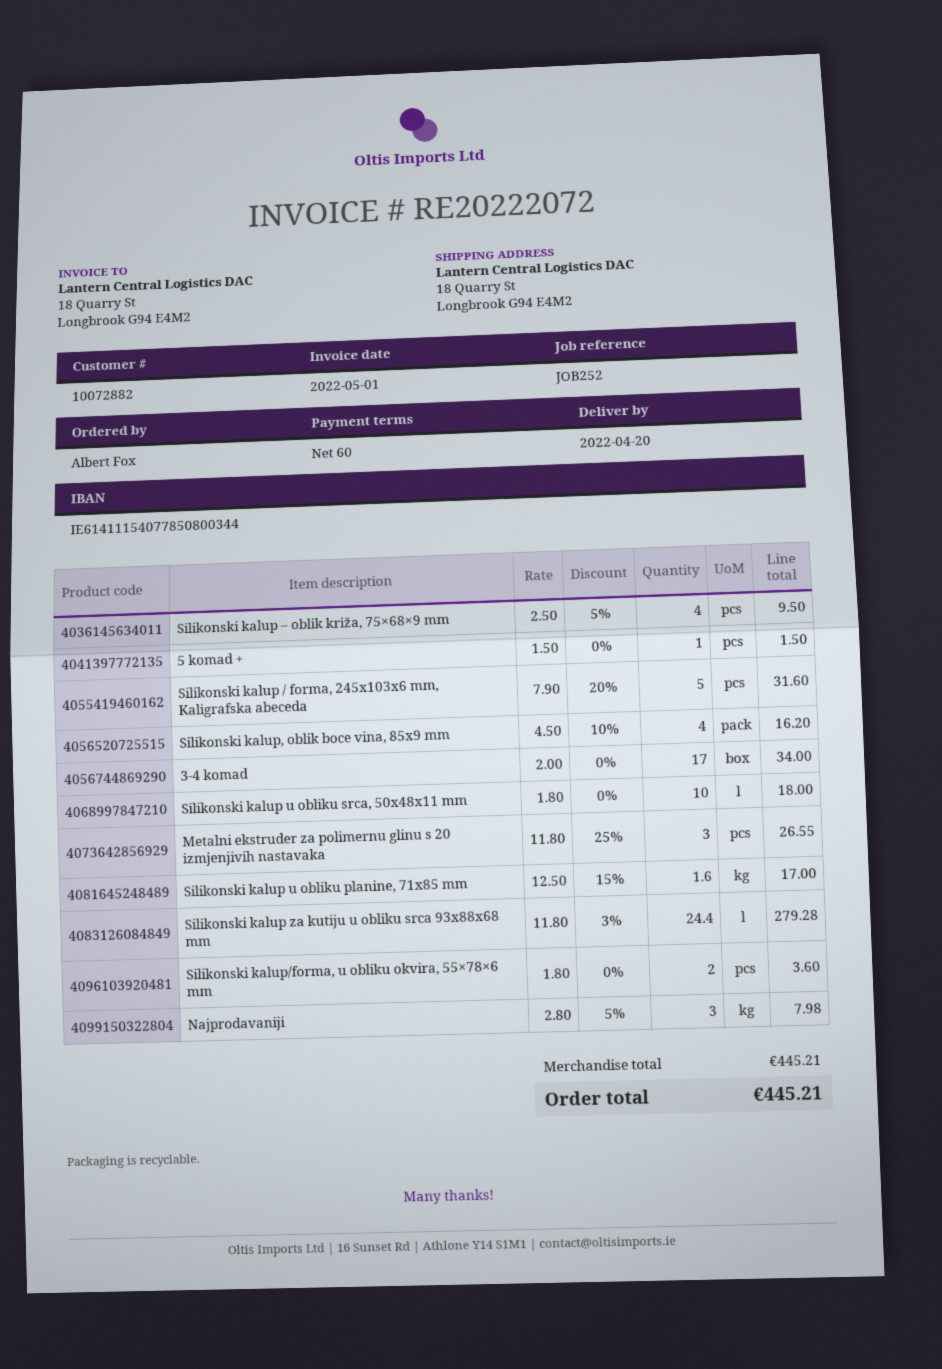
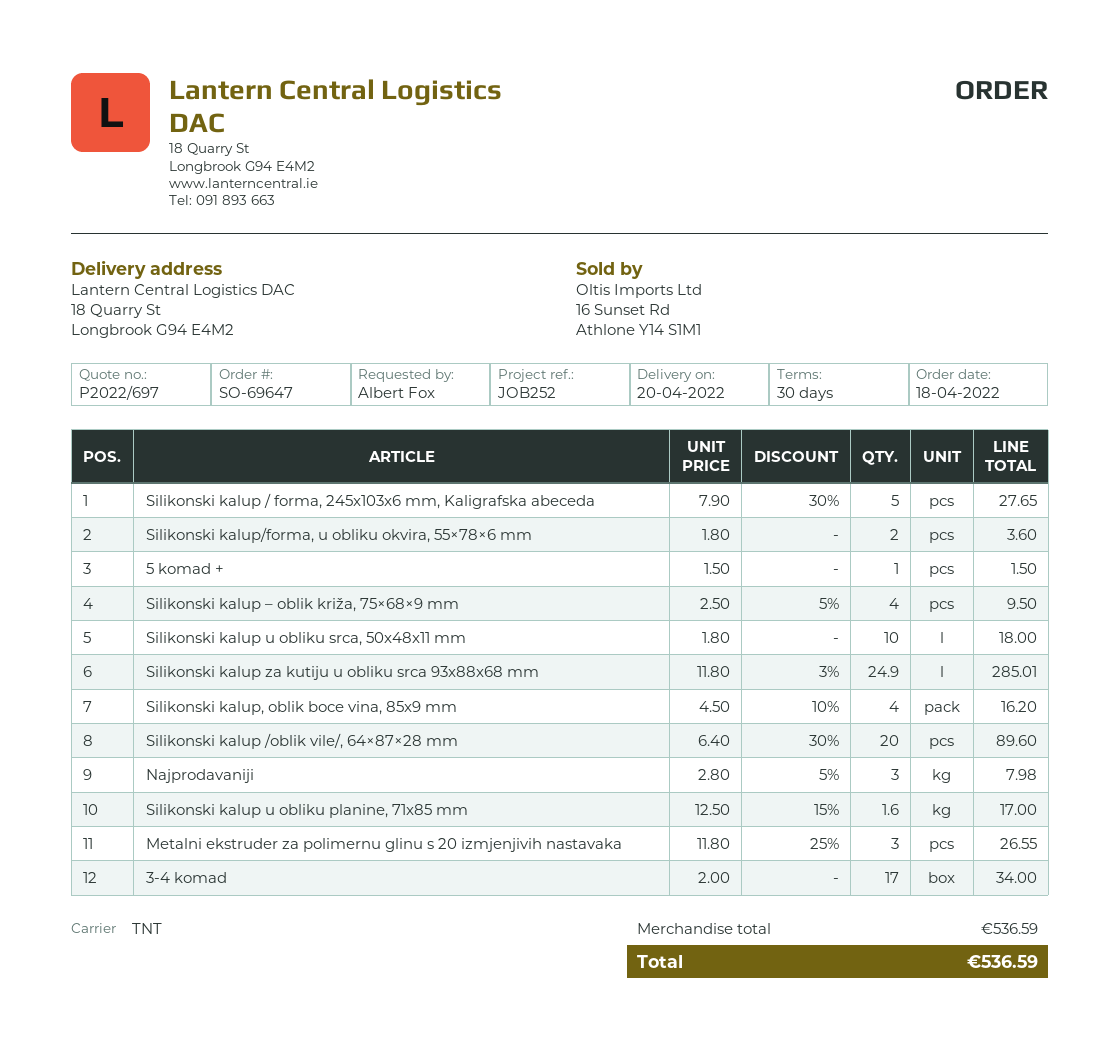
payment terms: 60 days -> 30 days
Silikonski kalup / forma, 245x103x6 mm, Kaligrafska abeceda: 5 x 7.90 - 20% = 31.60 -> 5 x 7.90 - 30% = 27.65
Silikonski kalup za kutiju u obliku srca 93x88x68 mm: 24.4 x 11.80 - 3% = 279.28 -> 24.9 x 11.80 - 3% = 285.01
Silikonski kalup /oblik vile/, 64×87×28 mm: none -> 20 x 6.40 - 30% = 89.60
subtotal: 445.21 -> 536.59
total: 445.21 -> 536.59

